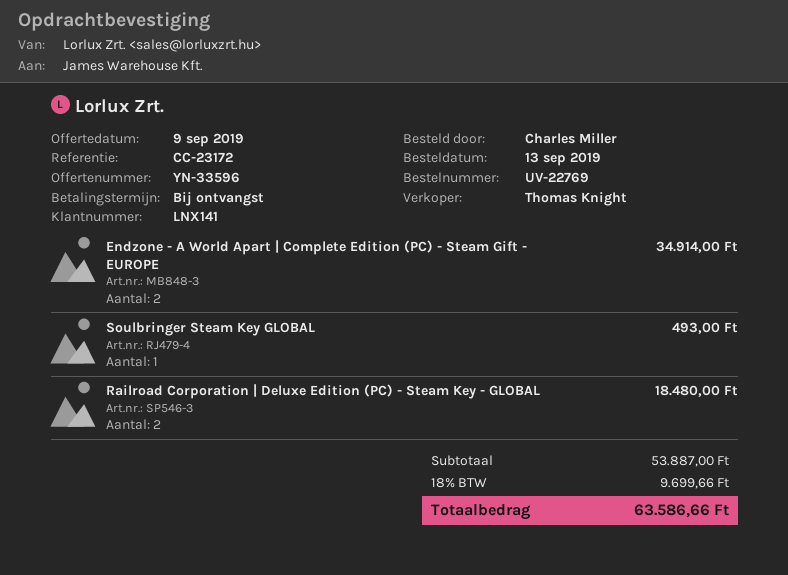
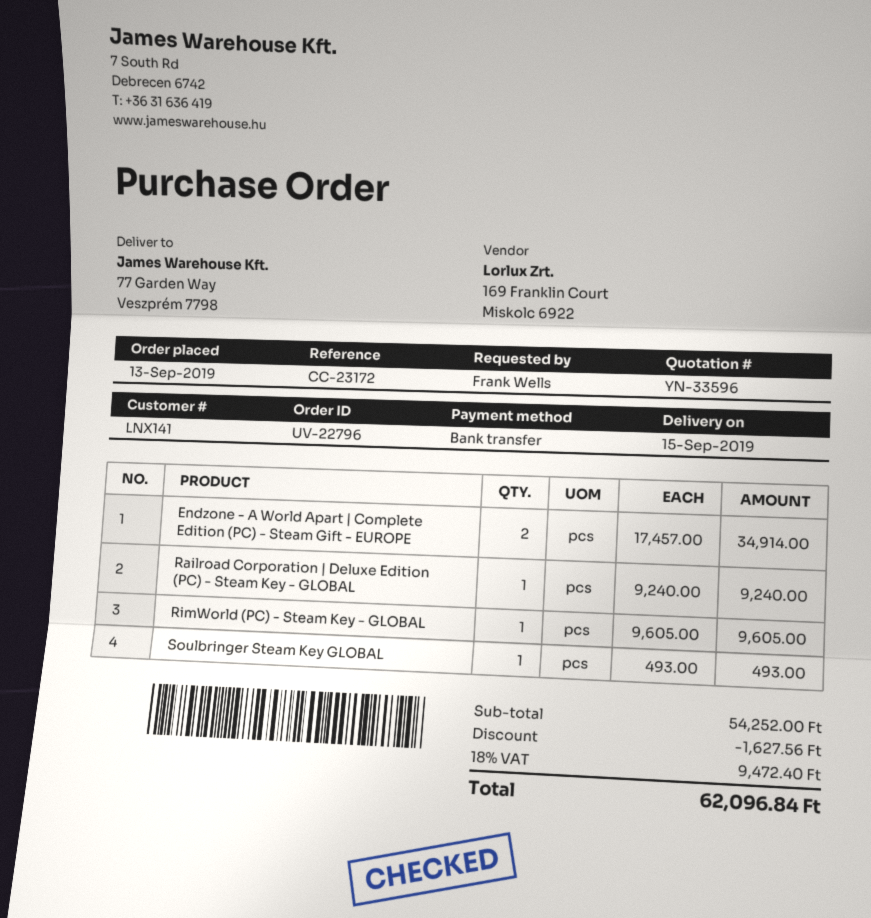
order number: UV-22769 -> UV-22796
ordered by: Charles Miller -> Frank Wells
Railroad Corporation | Deluxe Edition (PC) - Steam Key - GLOBAL: 2 for 18480.00 -> 1 for 9240.00
RimWorld (PC) - Steam Key - GLOBAL: none -> 1 for 9605.00
subtotal: 53887.00 -> 54252.00
discount: none -> 1627.56
tax: 18% = 9699.66 -> 18% = 9472.40
total: 63586.66 -> 62096.84

